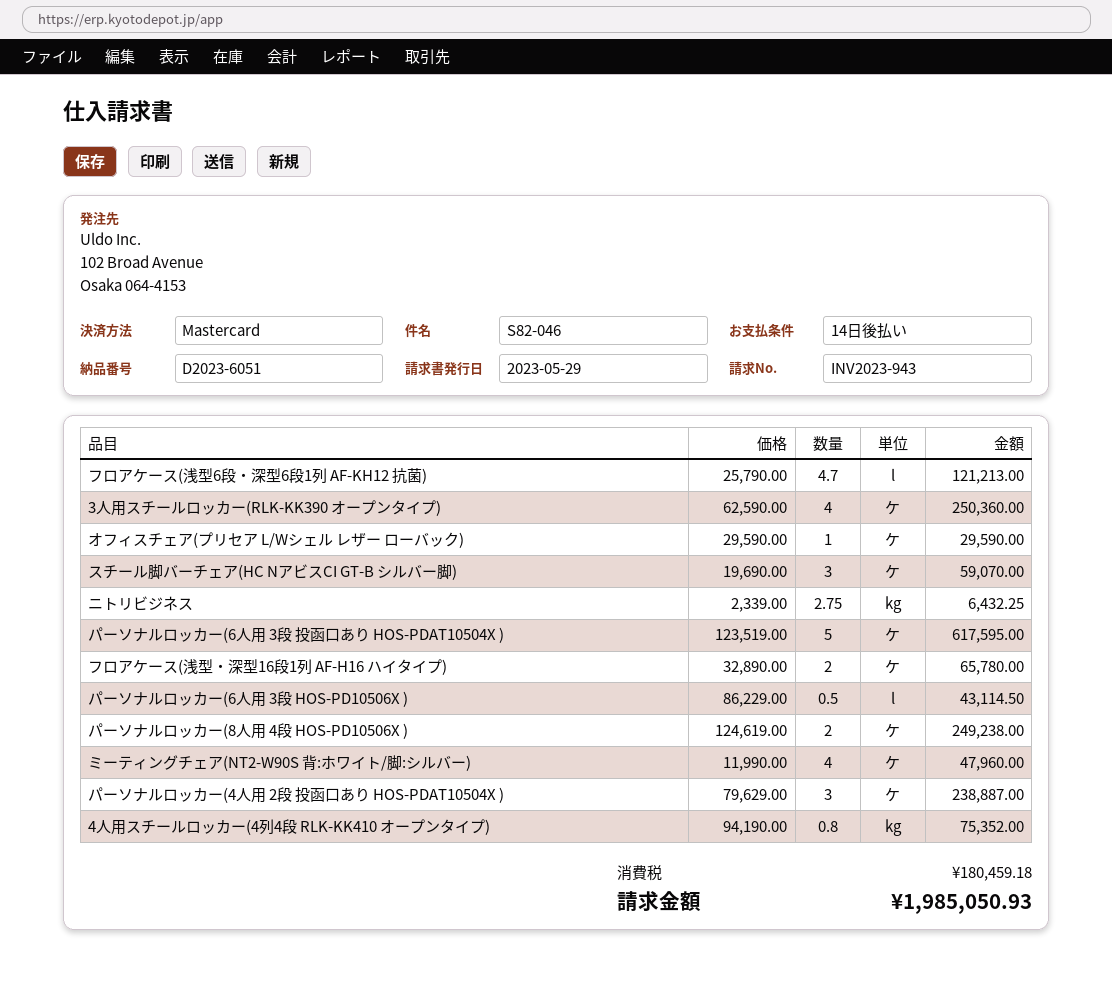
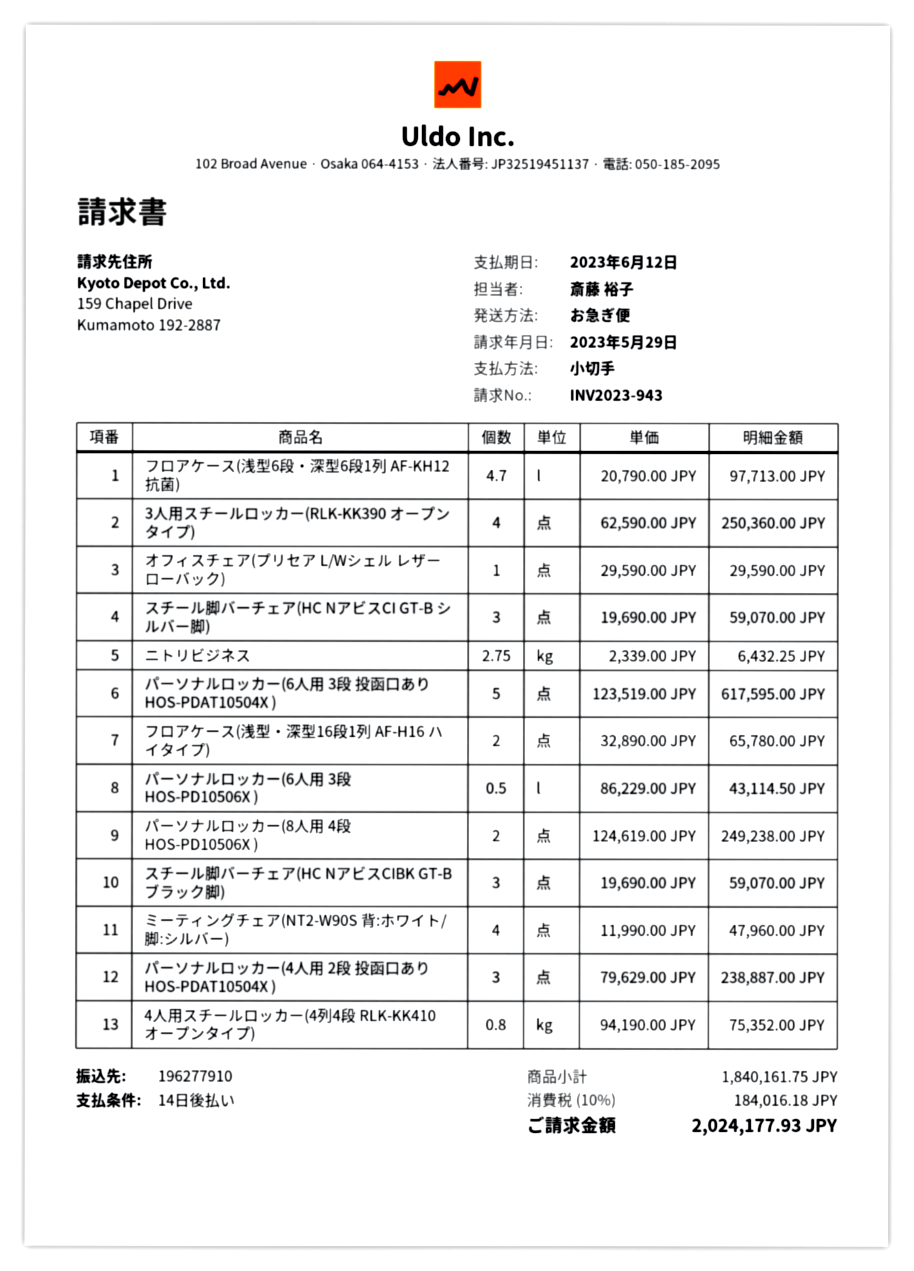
payment method: Mastercard -> cheque
フロアケース(浅型6段・深型6段1列 AF-KH12 抗菌): 4.7 x 25790.00 = 121213.00 -> 4.7 x 20790.00 = 97713.00
スチール脚バーチェア(HC NアビスCIBK GT-B ブラック脚): none -> 3 x 19690.00 = 59070.00
tax: 180459.18 -> 184016.18
total: 1985050.93 -> 2024177.93

